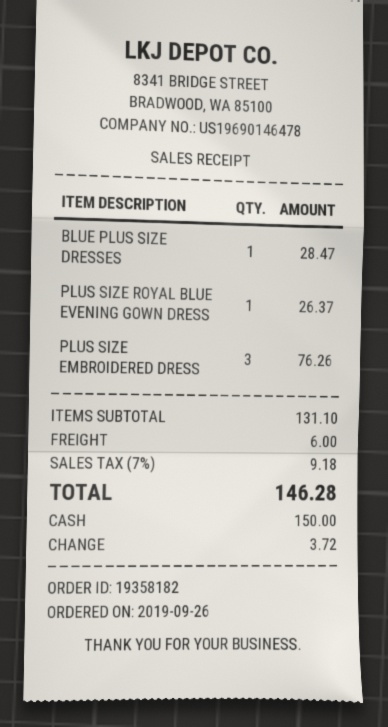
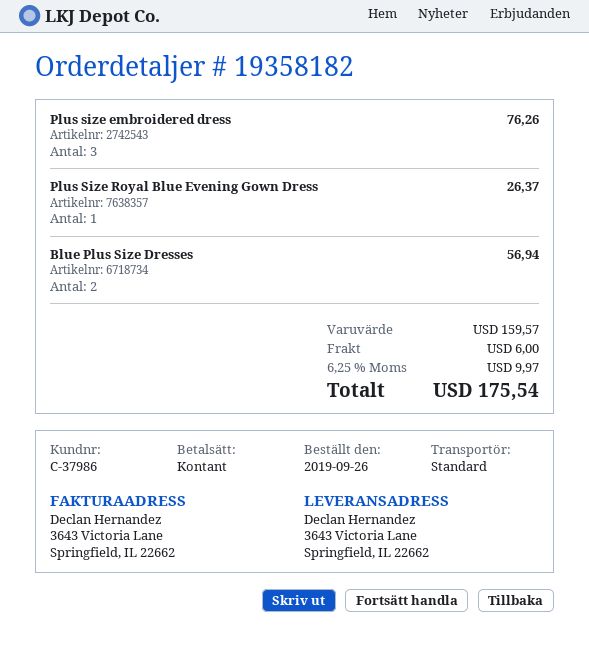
BLUE PLUS SIZE DRESSES: 1 for 28.47 -> 2 for 56.94
subtotal: 131.10 -> 159.57
tax: 7% = 9.18 -> 6.25% = 9.97
total: 146.28 -> 175.54

